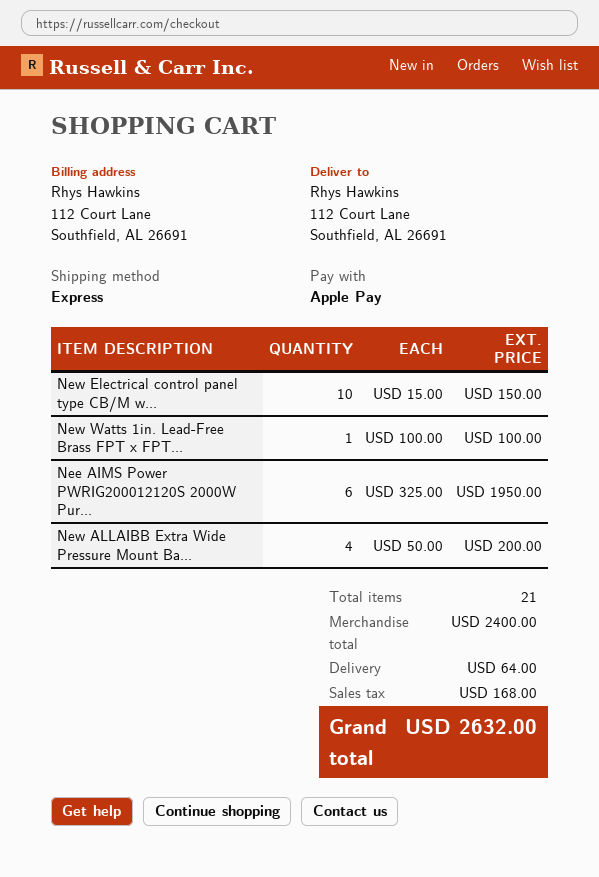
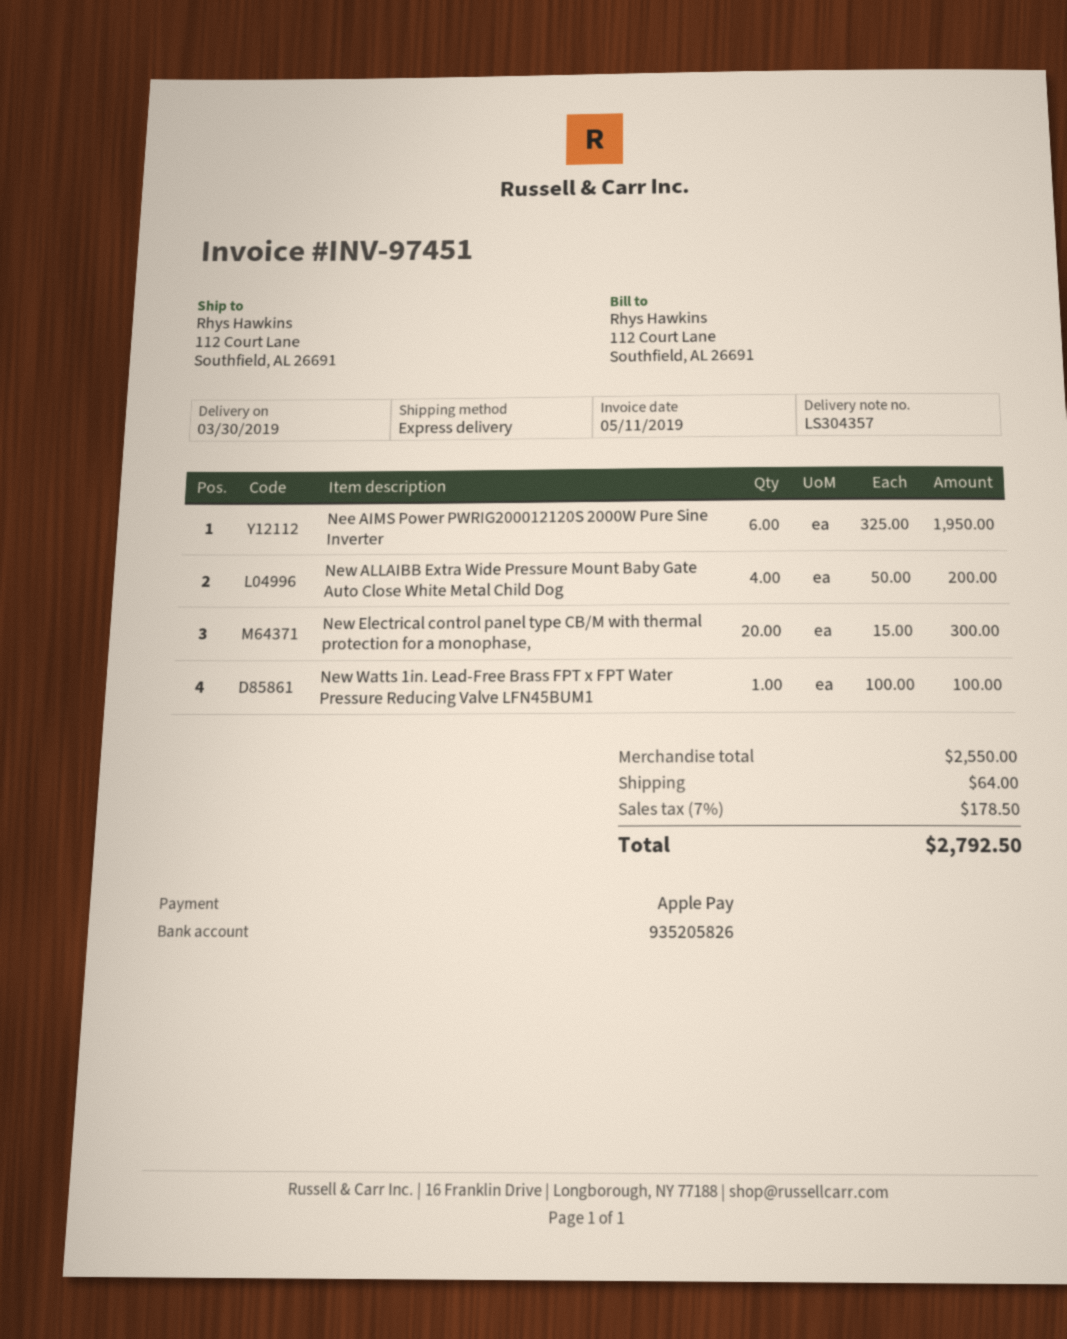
New Electrical control panel type CB/M w...: 10 x 15.00 = 150.00 -> 20 x 15.00 = 300.00
subtotal: 2400.00 -> 2550.00
tax: 168.00 -> 178.50
total: 2632.00 -> 2792.50

